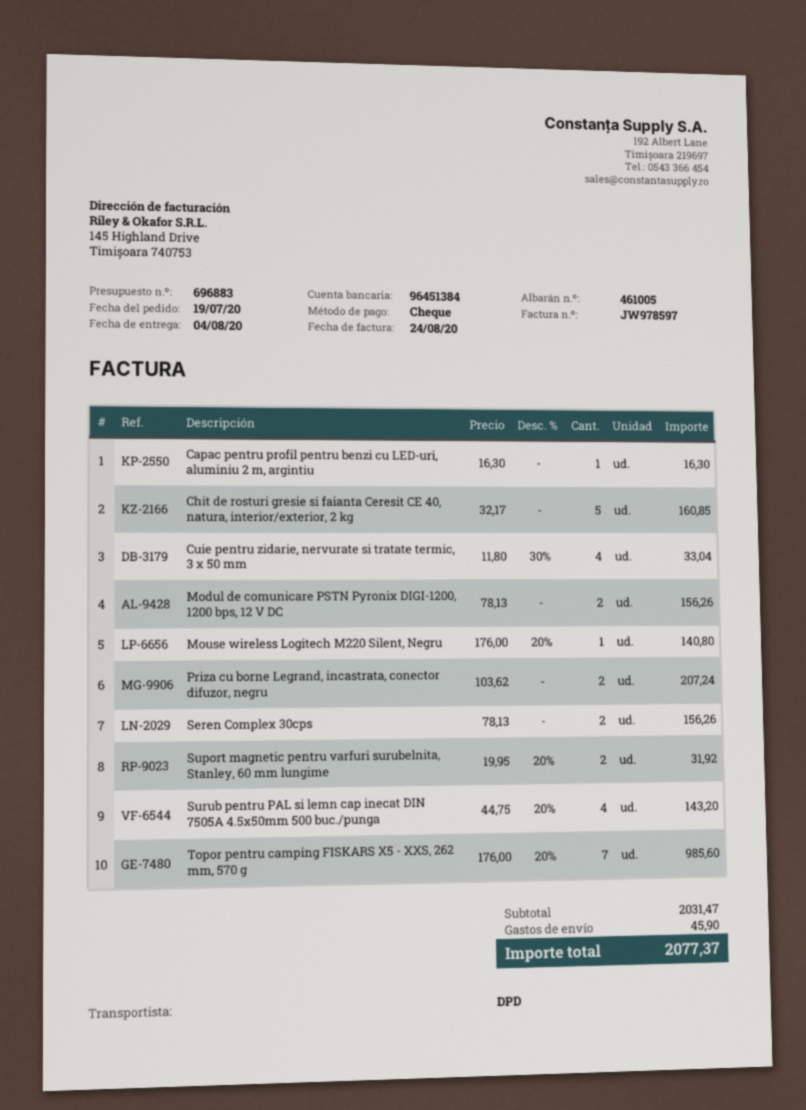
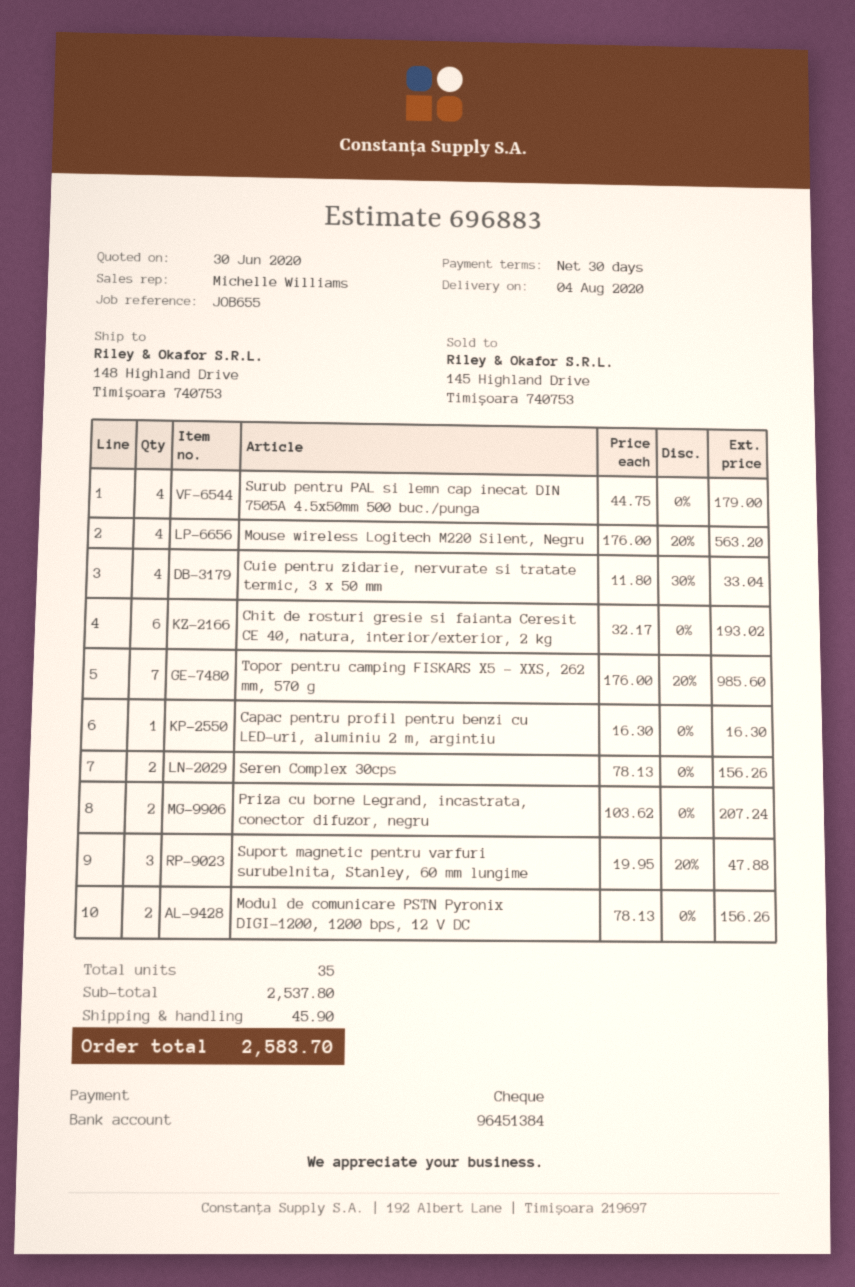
Chit de rosturi gresie si faianta Ceresit CE 40, natura, interior/exterior, 2 kg: 5 x 32.17 = 160.85 -> 6 x 32.17 = 193.02
Mouse wireless Logitech M220 Silent, Negru: 1 x 176.00 - 20% = 140.80 -> 4 x 176.00 - 20% = 563.20
Suport magnetic pentru varfuri surubelnita, Stanley, 60 mm lungime: 2 x 19.95 - 20% = 31.92 -> 3 x 19.95 - 20% = 47.88
Surub pentru PAL si lemn cap inecat DIN 7505A 4.5x50mm 500 buc./punga: 4 x 44.75 - 20% = 143.20 -> 4 x 44.75 = 179.00
subtotal: 2031.47 -> 2537.80
total: 2077.37 -> 2583.70

